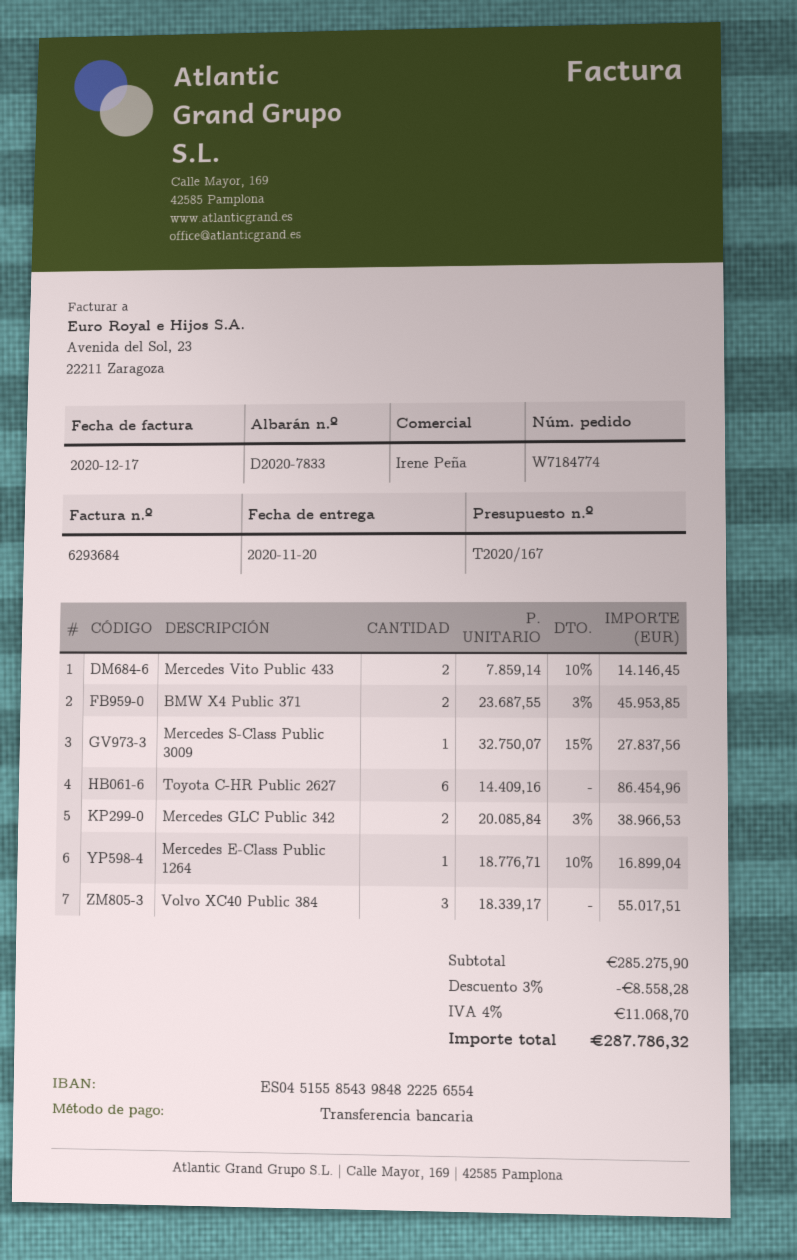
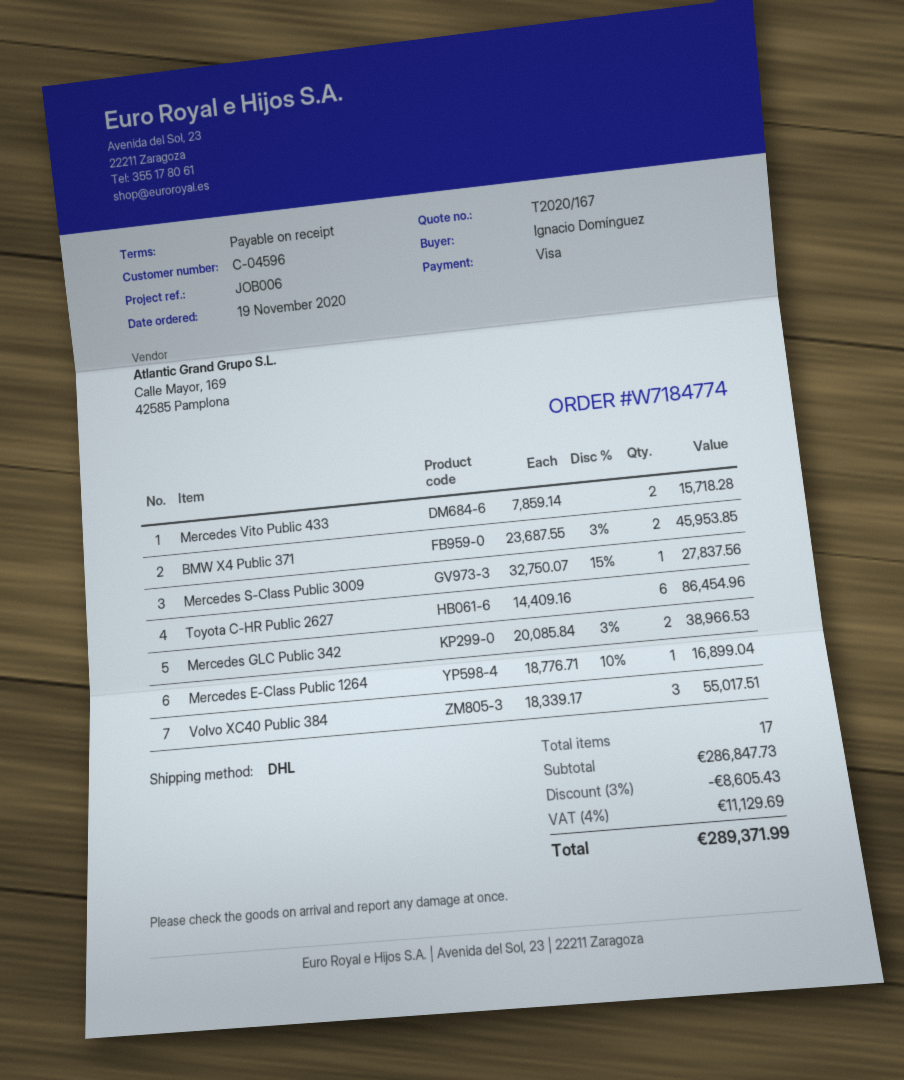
payment method: bank transfer -> Visa
Mercedes Vito Public 433: 2 x 7859.14 - 10% = 14146.45 -> 2 x 7859.14 = 15718.28
subtotal: 285275.90 -> 286847.73
discount: 3% = 8558.28 -> 3% = 8605.43
tax: 4% = 11068.70 -> 4% = 11129.69
total: 287786.32 -> 289371.99

